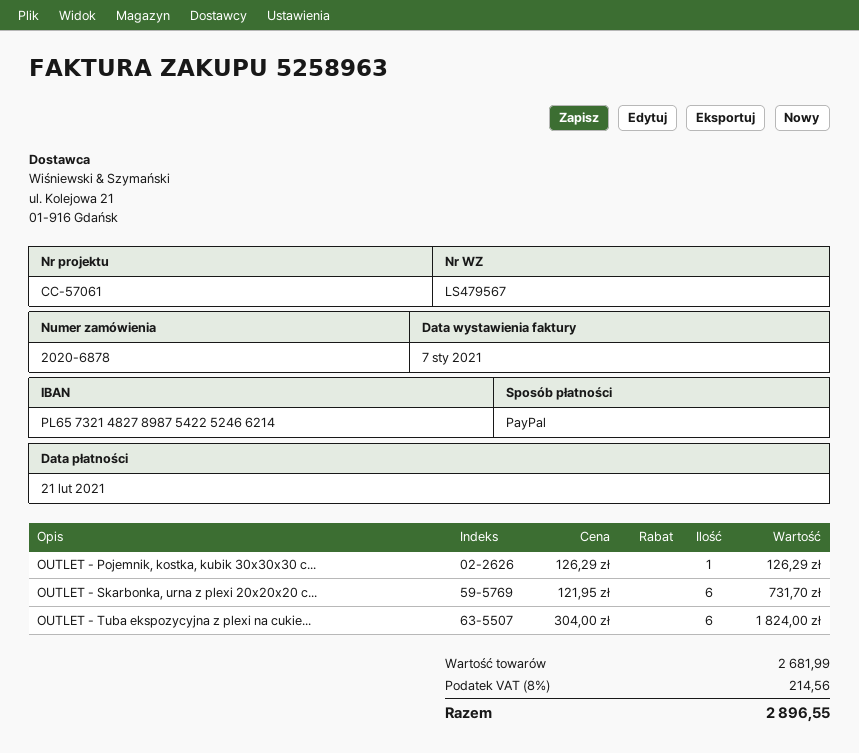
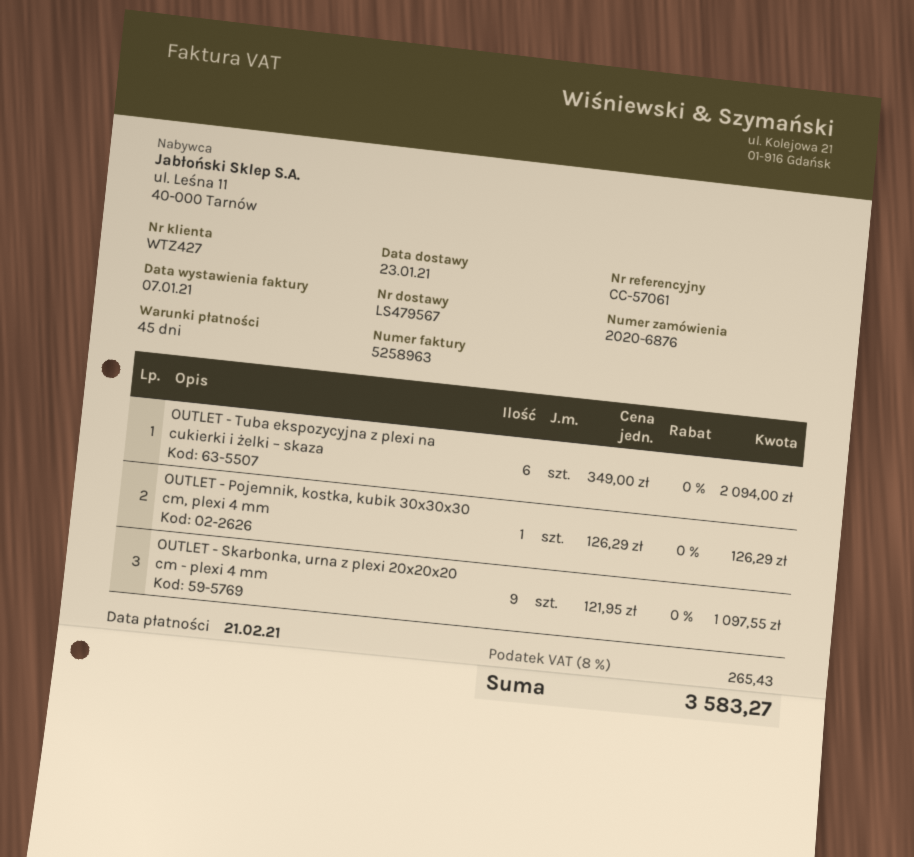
order number: 2020-6878 -> 2020-6876
OUTLET - Skarbonka, urna z plexi 20x20x20 c...: 6 x 121.95 = 731.70 -> 9 x 121.95 = 1097.55
OUTLET - Tuba ekspozycyjna z plexi na cukie...: 6 x 304.00 = 1824.00 -> 6 x 349.00 = 2094.00
tax: 8% = 214.56 -> 8% = 265.43
total: 2896.55 -> 3583.27

